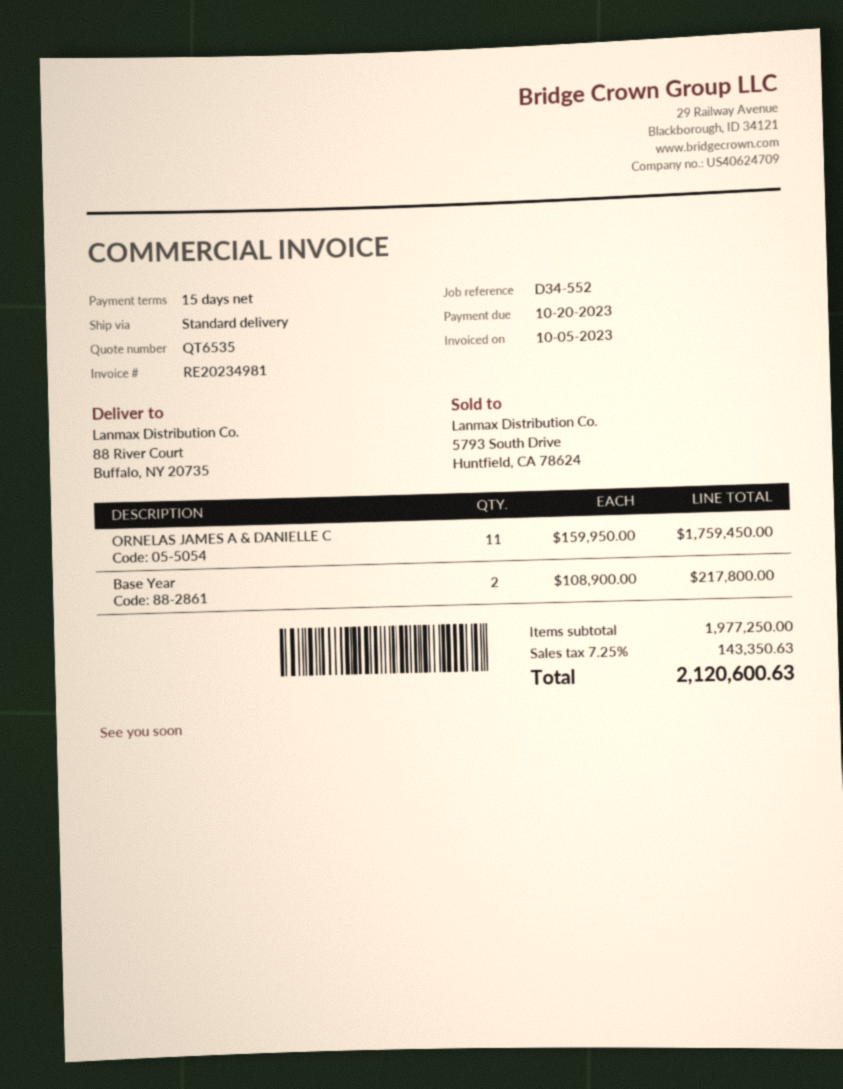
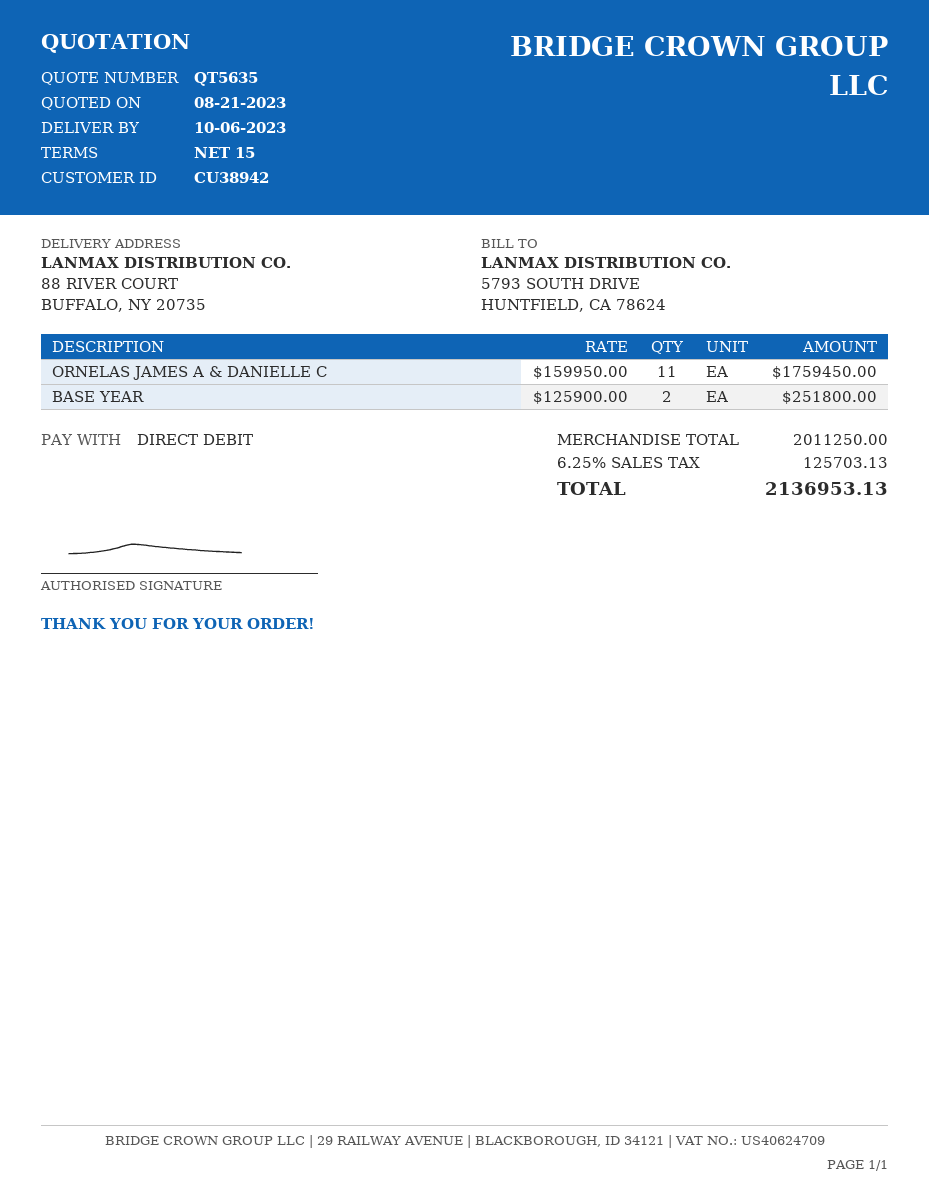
quote number: QT6535 -> QT5635
Base Year: 2 x 108900.00 = 217800.00 -> 2 x 125900.00 = 251800.00
subtotal: 1977250.00 -> 2011250.00
tax: 7.25% = 143350.63 -> 6.25% = 125703.13
total: 2120600.63 -> 2136953.13

